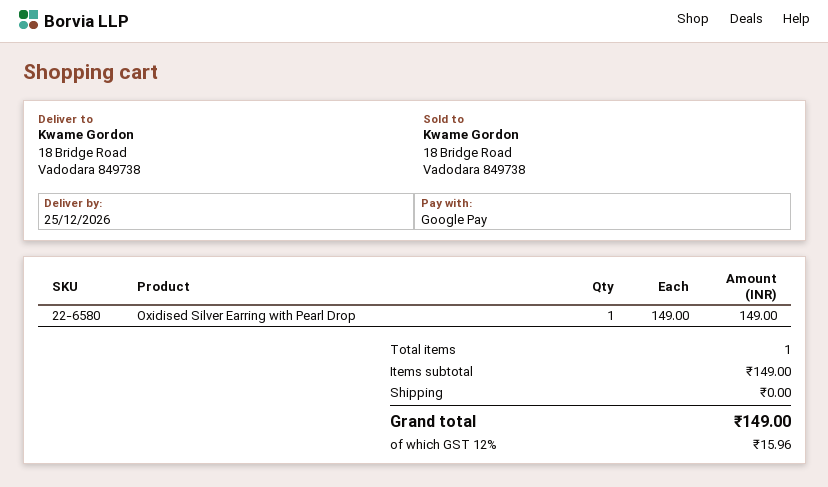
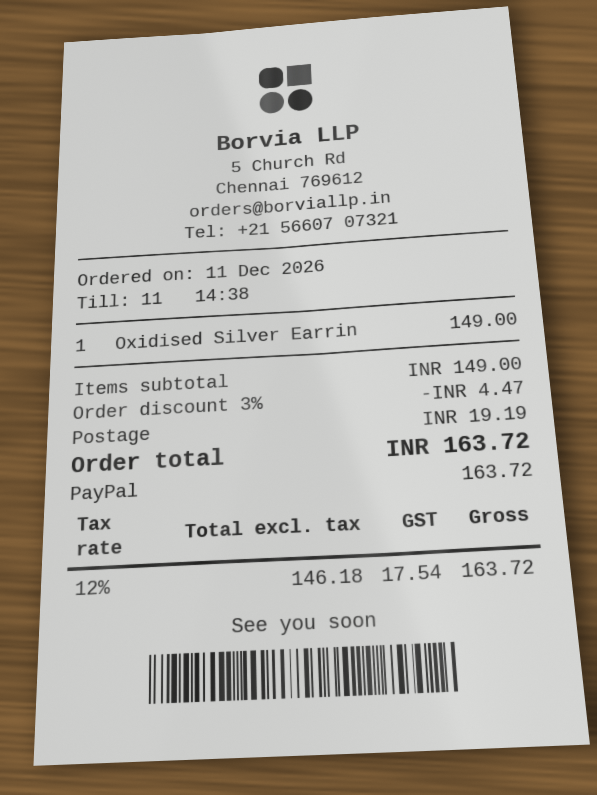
payment method: Google Pay -> PayPal
discount: none -> 3% = 4.47
shipping: 0.00 -> 19.19
tax: 12% = 15.96 -> 12% = 17.54
total: 149.00 -> 163.72

